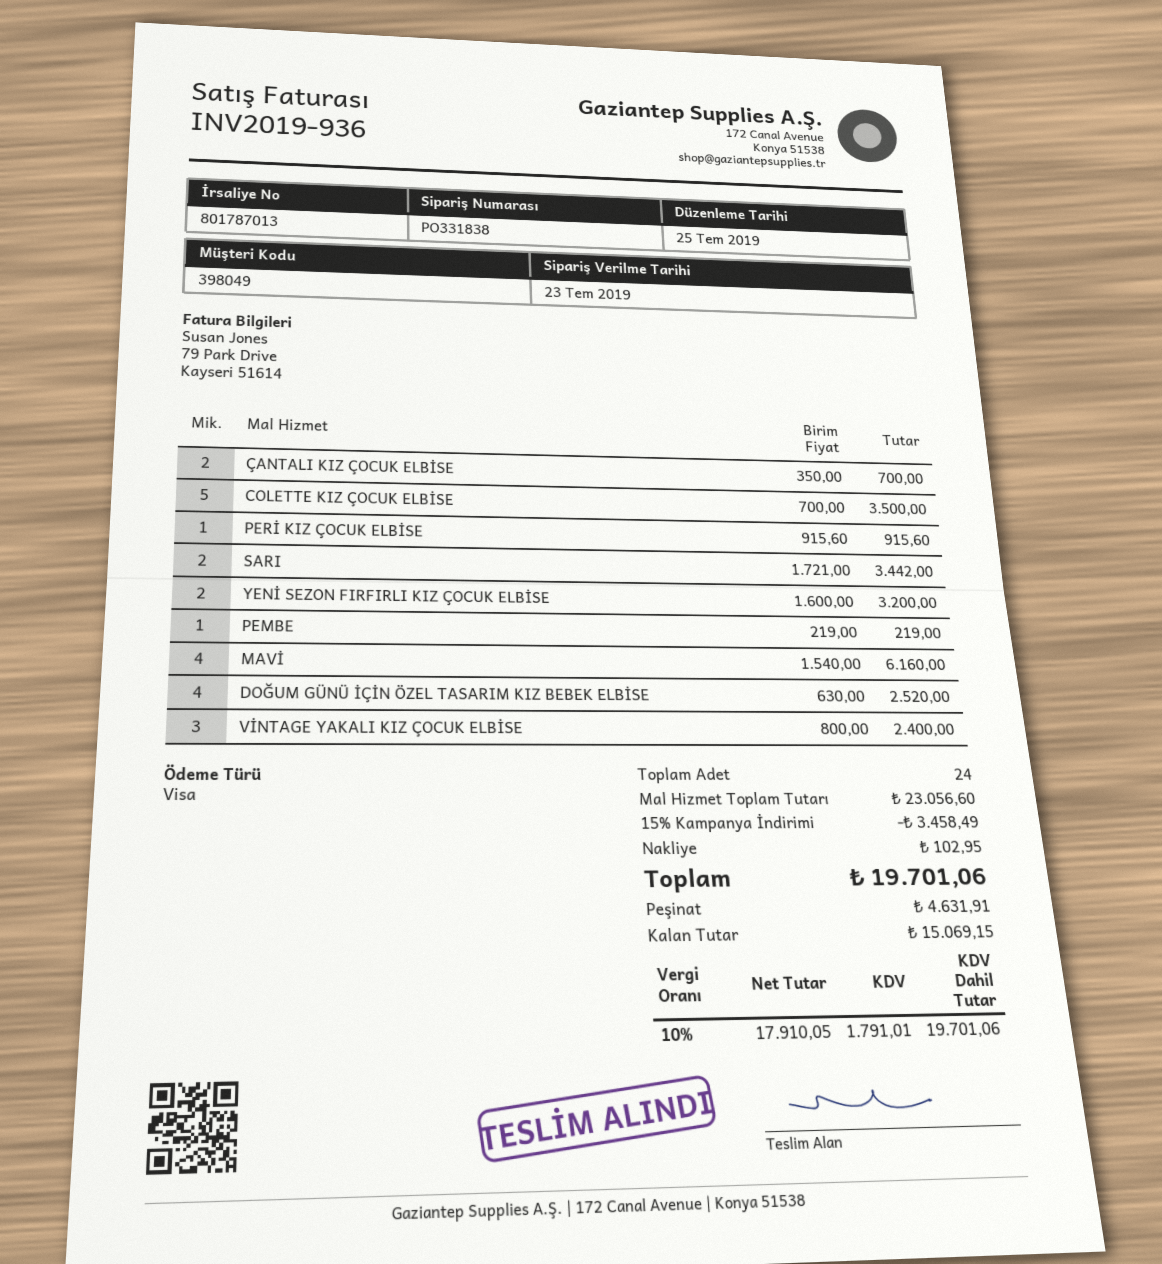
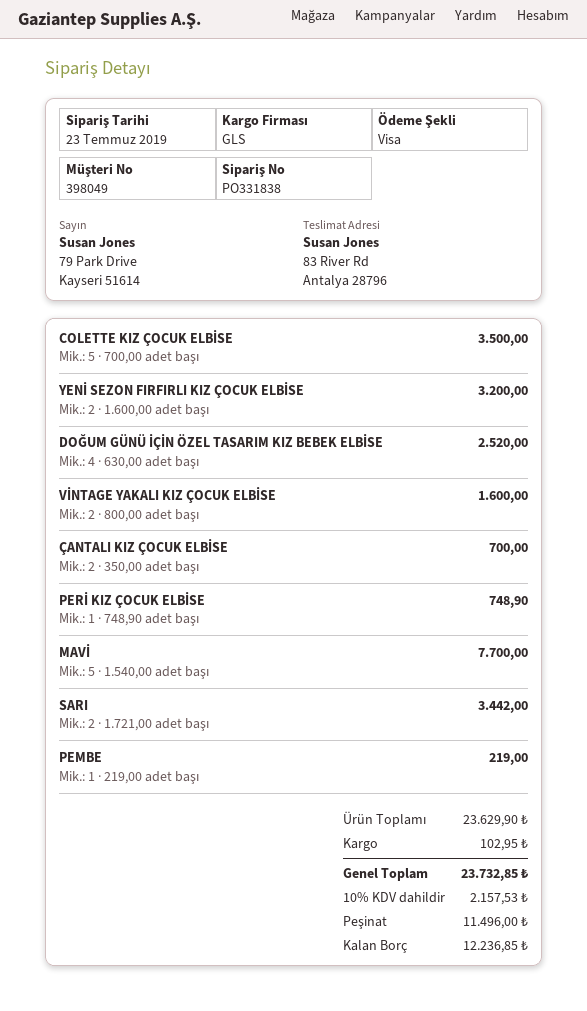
PERİ KIZ ÇOCUK ELBİSE: 1 x 915.60 = 915.60 -> 1 x 748.90 = 748.90
MAVİ: 4 x 1540.00 = 6160.00 -> 5 x 1540.00 = 7700.00
VİNTAGE YAKALI KIZ ÇOCUK ELBİSE: 3 x 800.00 = 2400.00 -> 2 x 800.00 = 1600.00
subtotal: 23056.60 -> 23629.90
discount: 15% = 3458.49 -> none
tax: 10% = 1791.01 -> 10% = 2157.53
total: 19701.06 -> 23732.85
deposit: 4631.91 -> 11496.00
balance: 15069.15 -> 12236.85

